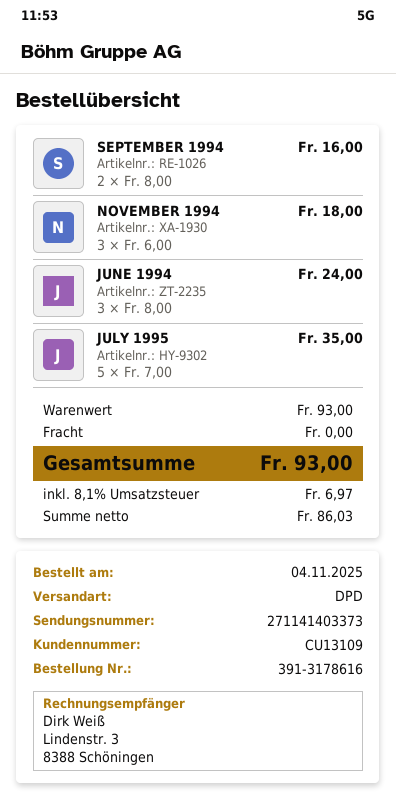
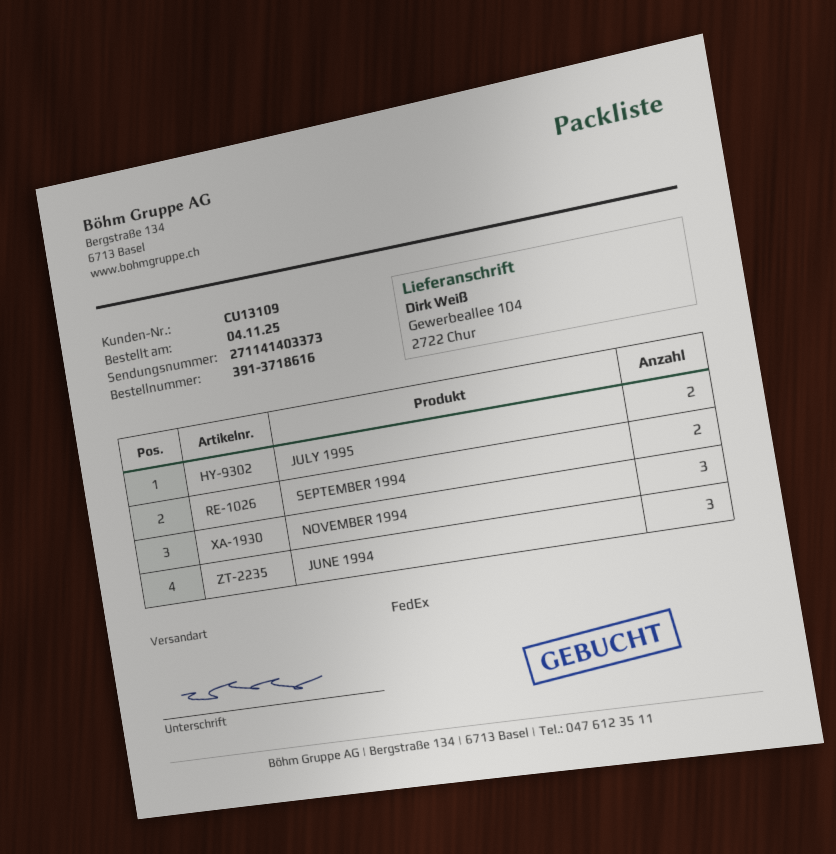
order number: 391-3178616 -> 391-3718616
shipping method: DPD -> FedEx
JULY 1995: 5 -> 2

